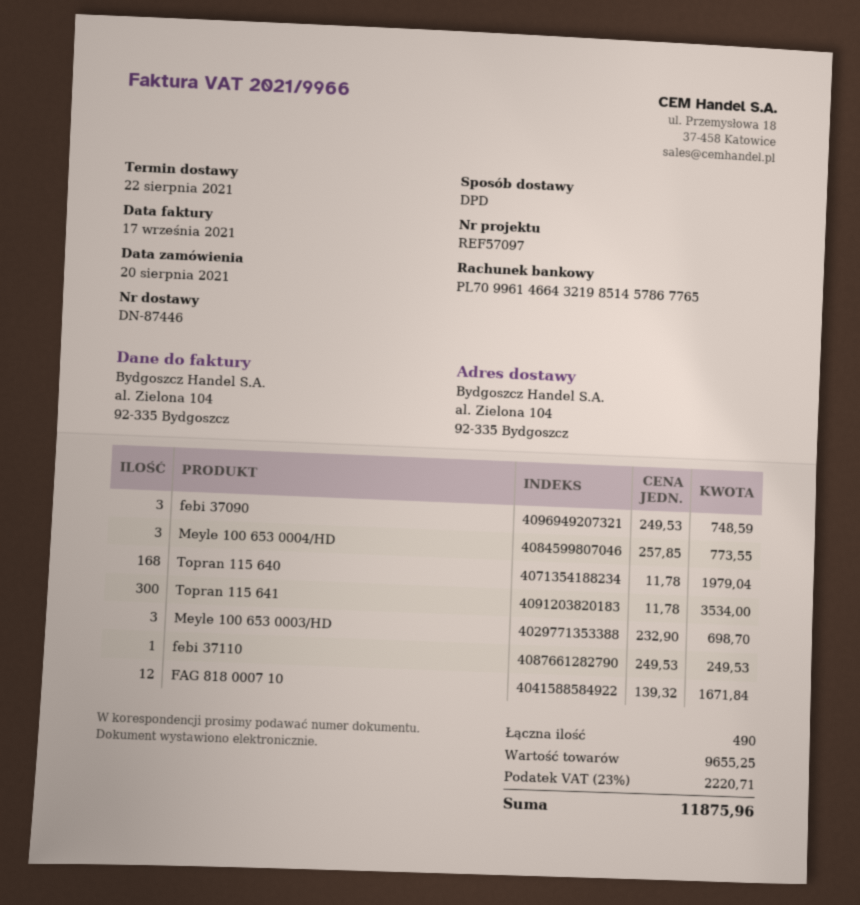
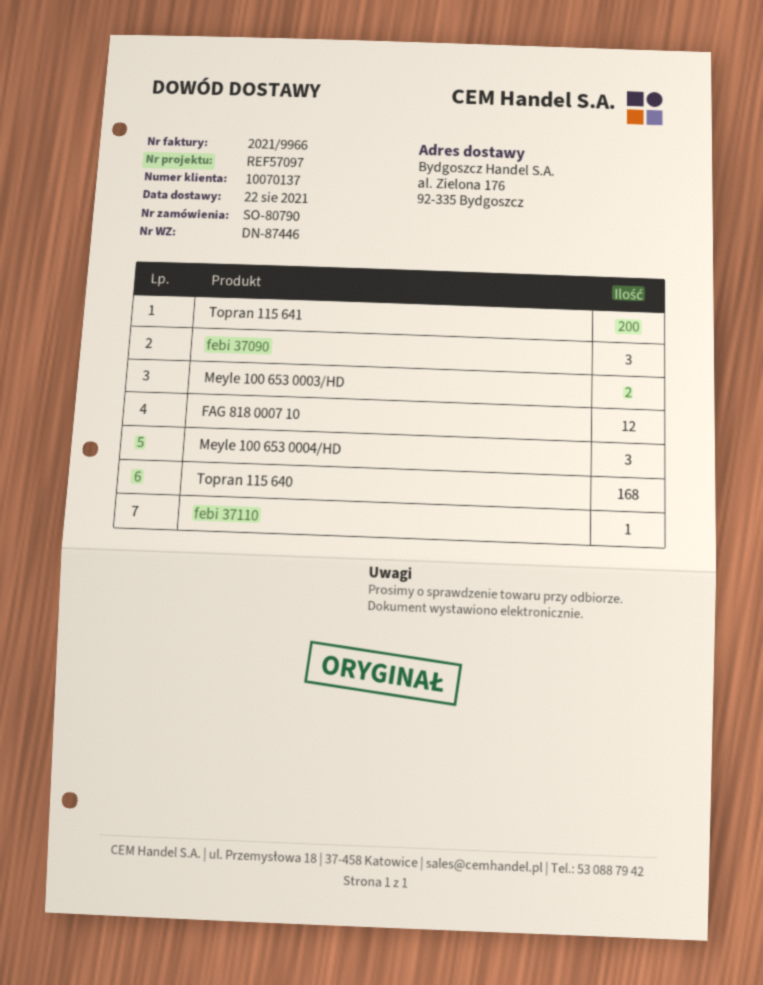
ship to: al. Zielona 104, 92-335 Bydgoszcz -> al. Zielona 176, 92-335 Bydgoszcz
Topran 115 641: 300 -> 200
Meyle 100 653 0003/HD: 3 -> 2

